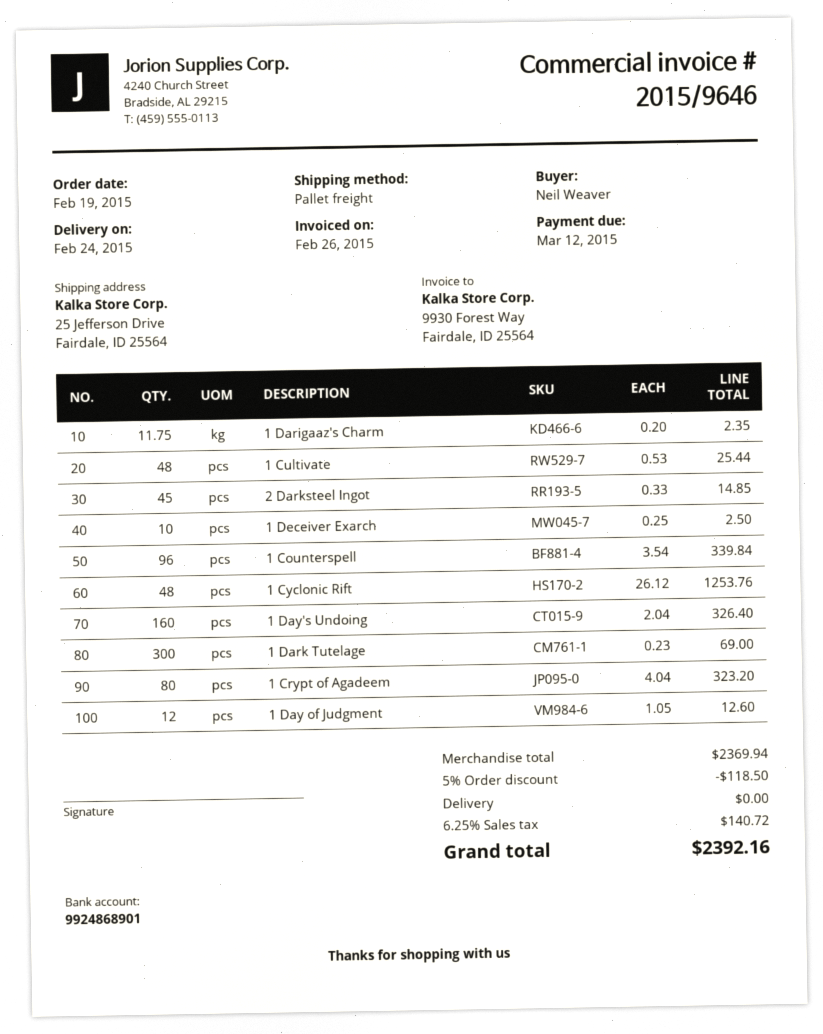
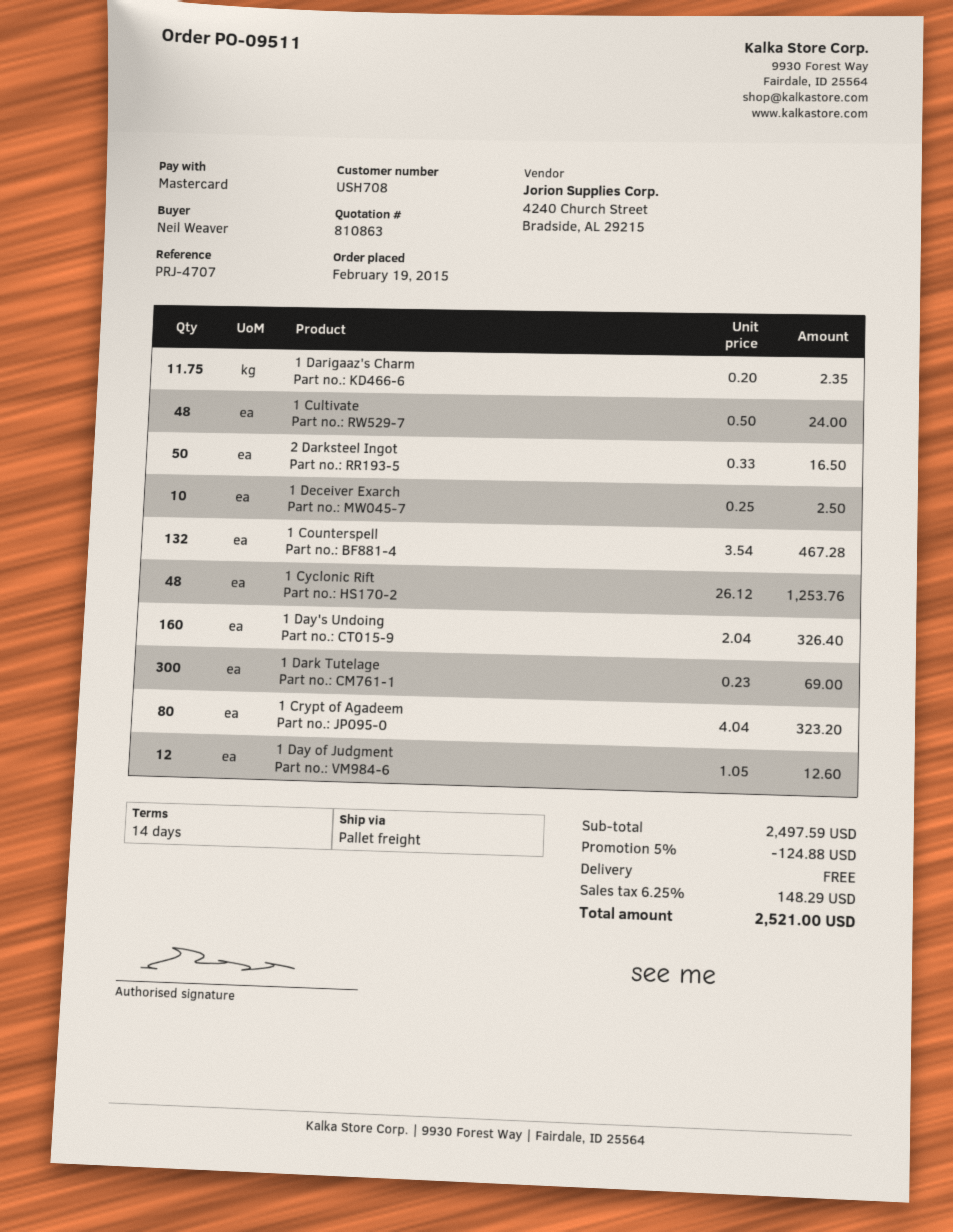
1 Cultivate: 48 x 0.53 = 25.44 -> 48 x 0.50 = 24.00
2 Darksteel Ingot: 45 x 0.33 = 14.85 -> 50 x 0.33 = 16.50
1 Counterspell: 96 x 3.54 = 339.84 -> 132 x 3.54 = 467.28
subtotal: 2369.94 -> 2497.59
discount: 5% = 118.50 -> 5% = 124.88
tax: 6.25% = 140.72 -> 6.25% = 148.29
total: 2392.16 -> 2521.00

